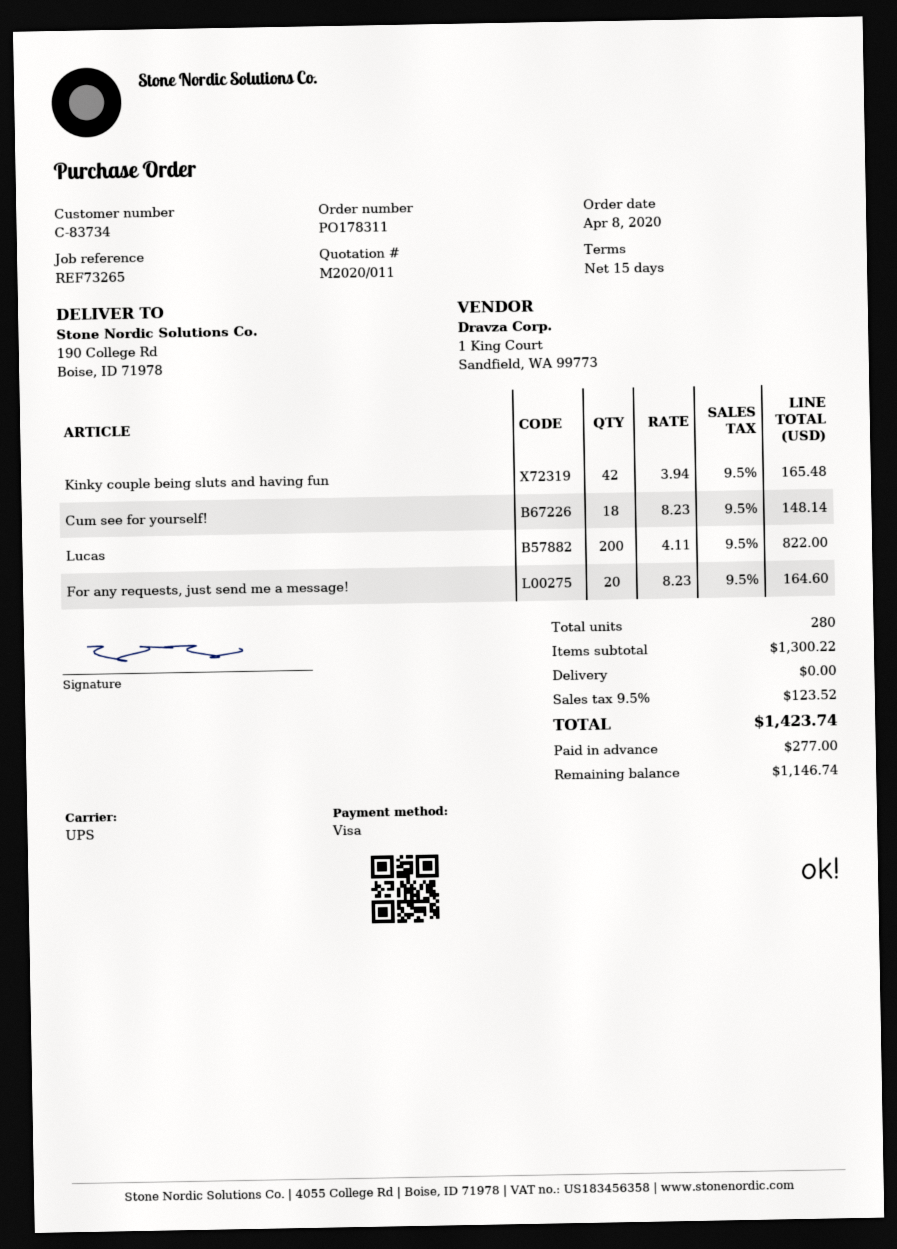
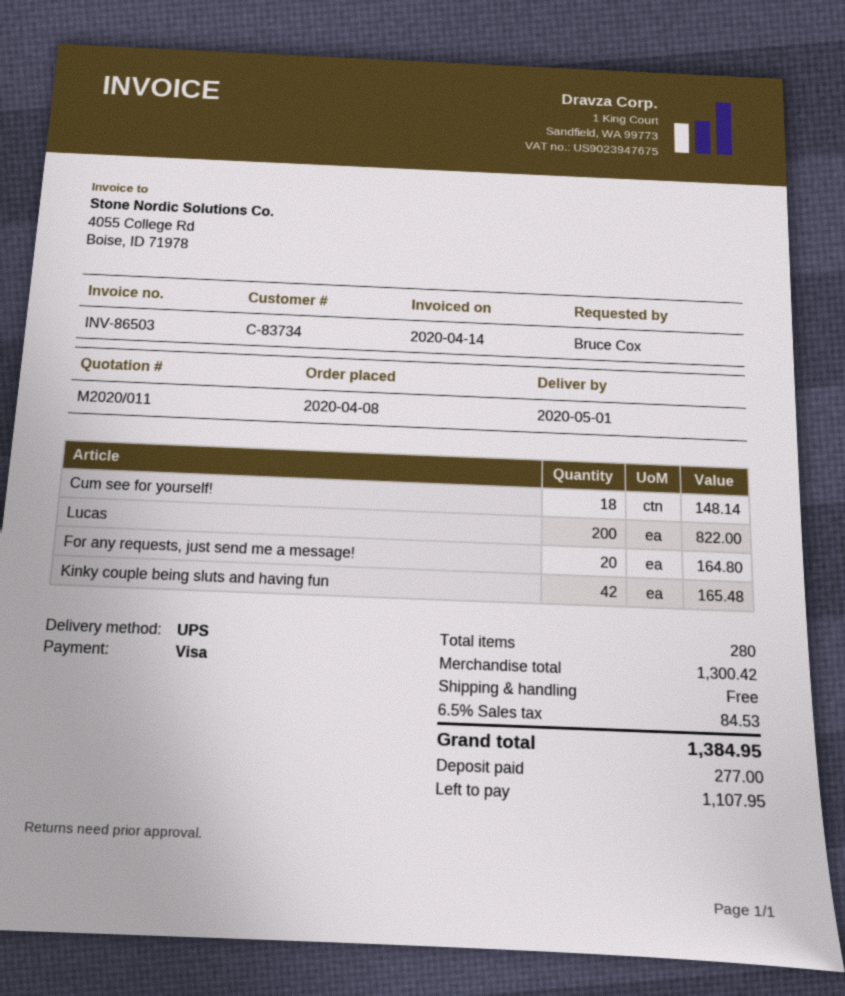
For any requests, just send me a message!: 20 for 164.60 -> 20 for 164.80
subtotal: 1300.22 -> 1300.42
tax: 9.5% = 123.52 -> 6.5% = 84.53
total: 1423.74 -> 1384.95
balance: 1146.74 -> 1107.95

